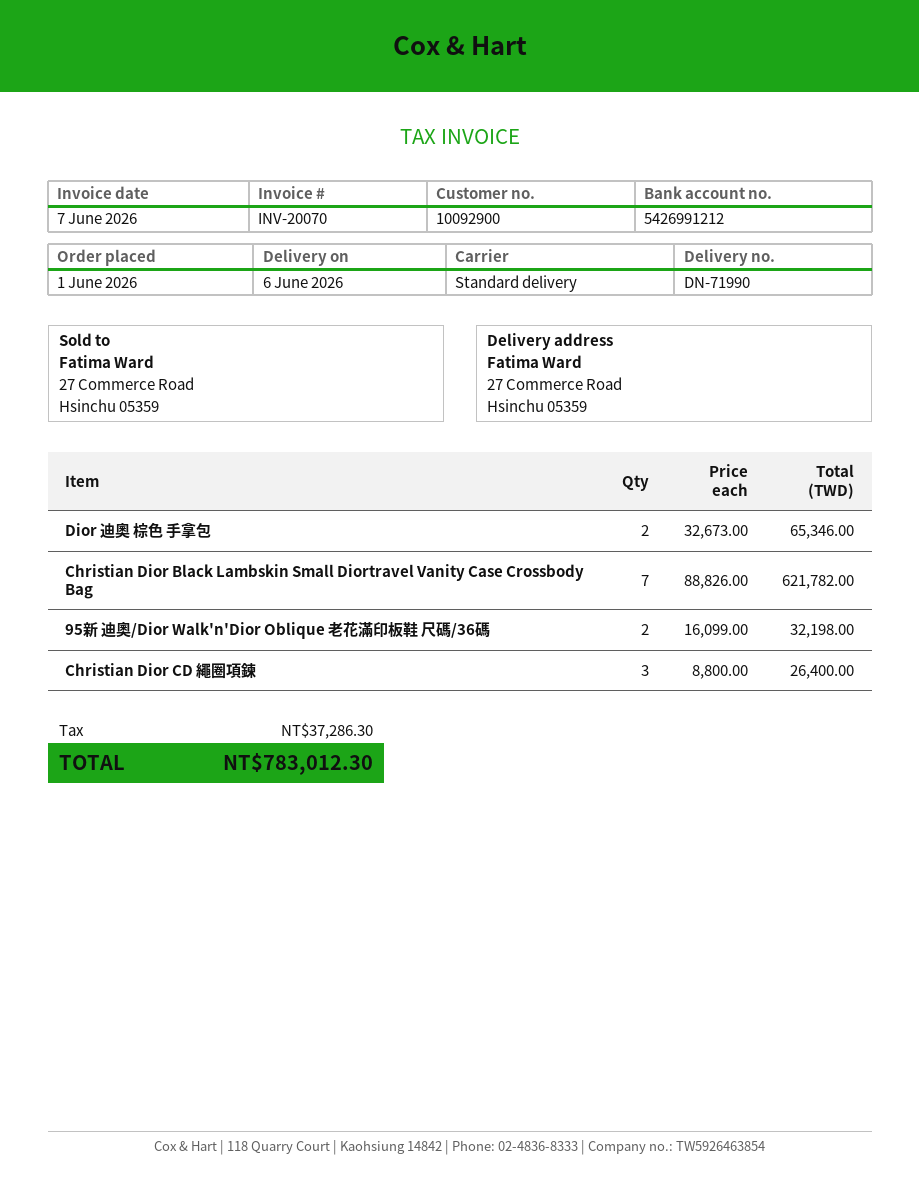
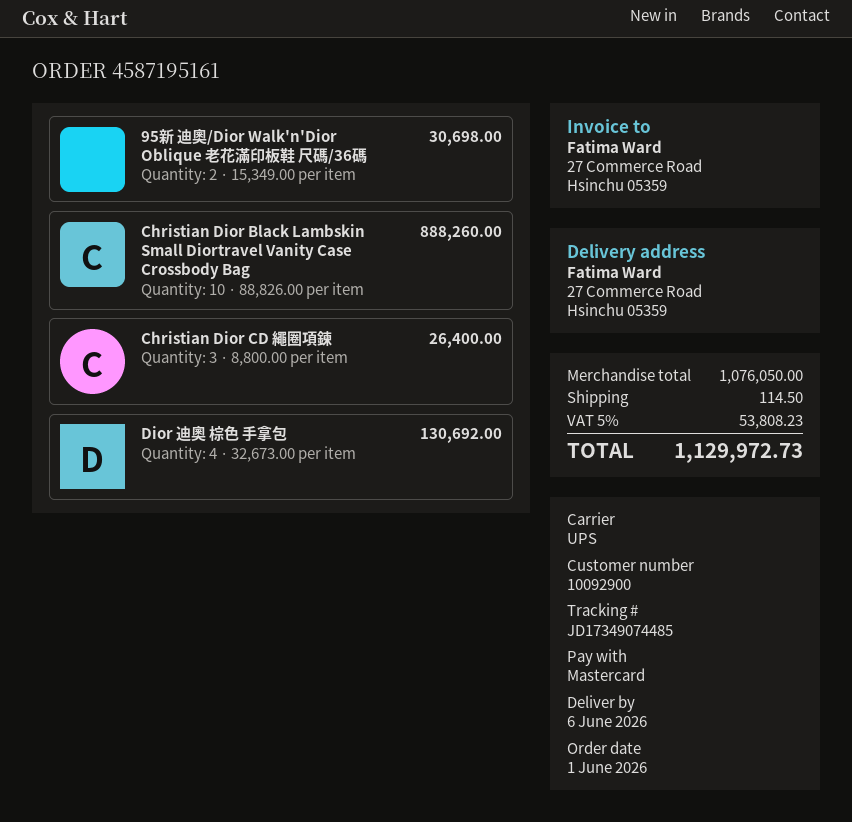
shipping method: standard -> UPS
Dior 迪奧 棕色 手拿包: 2 x 32673.00 = 65346.00 -> 4 x 32673.00 = 130692.00
Christian Dior Black Lambskin Small Diortravel Vanity Case Crossbody Bag: 7 x 88826.00 = 621782.00 -> 10 x 88826.00 = 888260.00
95新 迪奧/Dior Walk'n'Dior Oblique 老花滿印板鞋 尺碼/36碼: 2 x 16099.00 = 32198.00 -> 2 x 15349.00 = 30698.00
shipping: none -> 114.50
tax: 37286.30 -> 53808.23
total: 783012.30 -> 1129972.73

